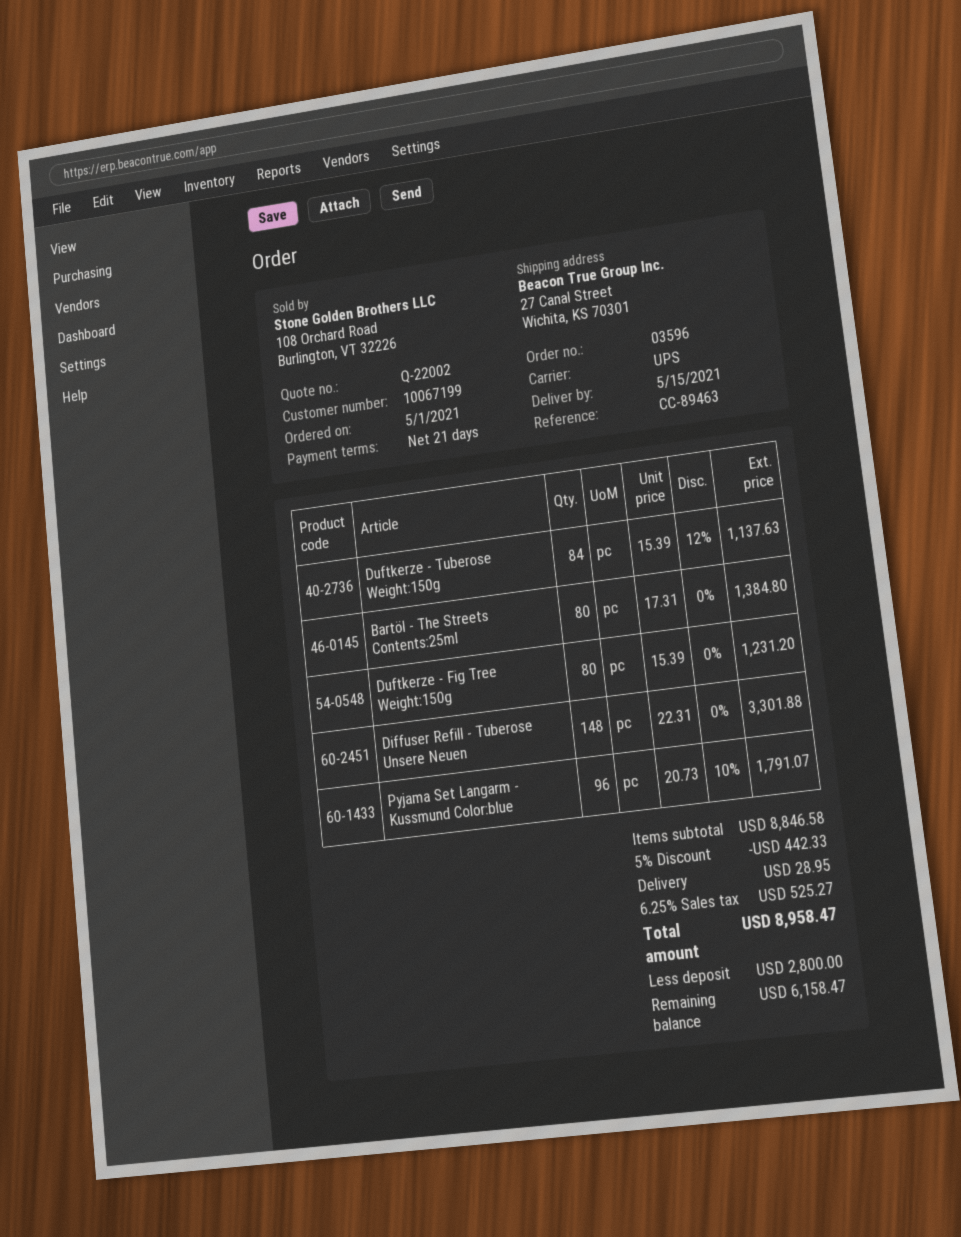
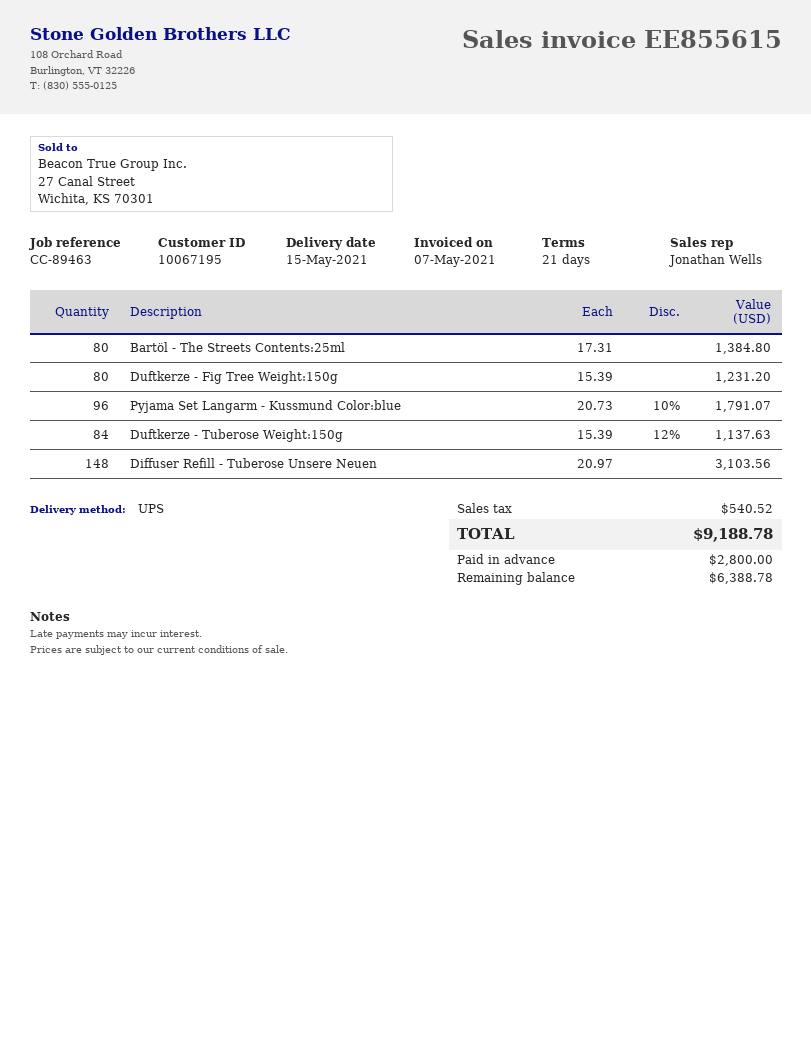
customer number: 10067199 -> 10067195
Diffuser Refill - Tuberose Unsere Neuen: 148 x 22.31 = 3301.88 -> 148 x 20.97 = 3103.56
discount: 5% = 442.33 -> none
shipping: 28.95 -> none
tax: 525.27 -> 540.52
total: 8958.47 -> 9188.78
balance: 6158.47 -> 6388.78

